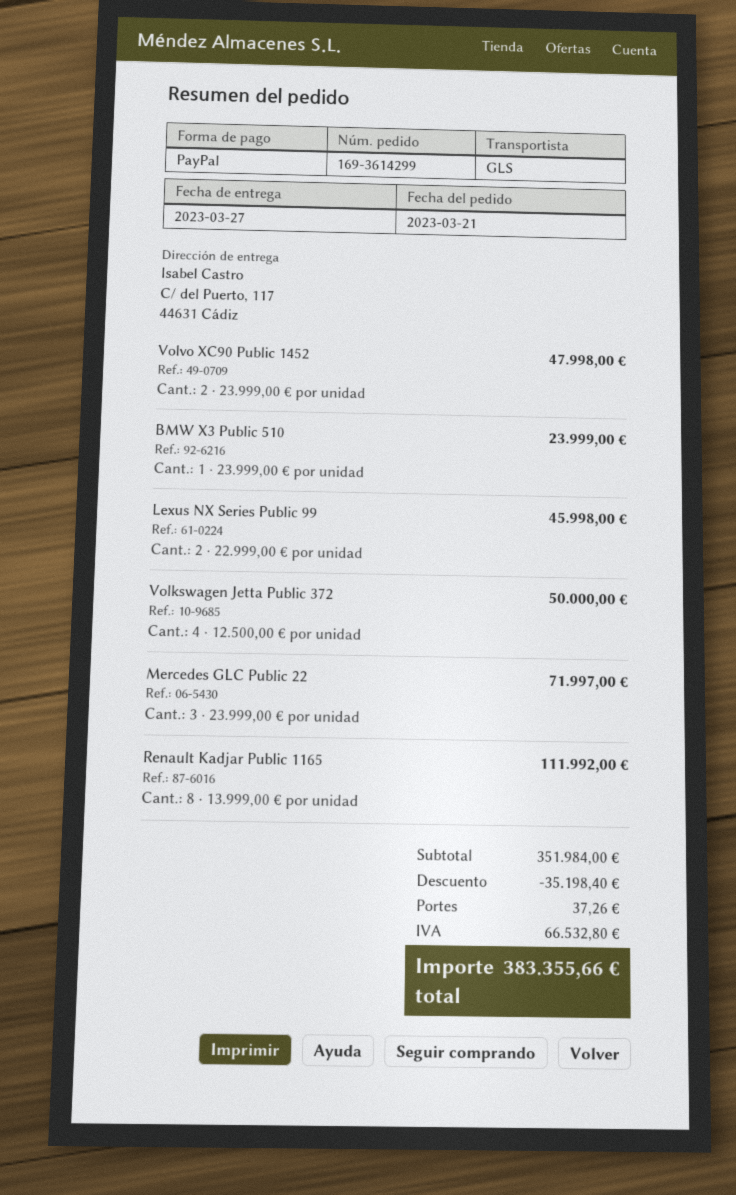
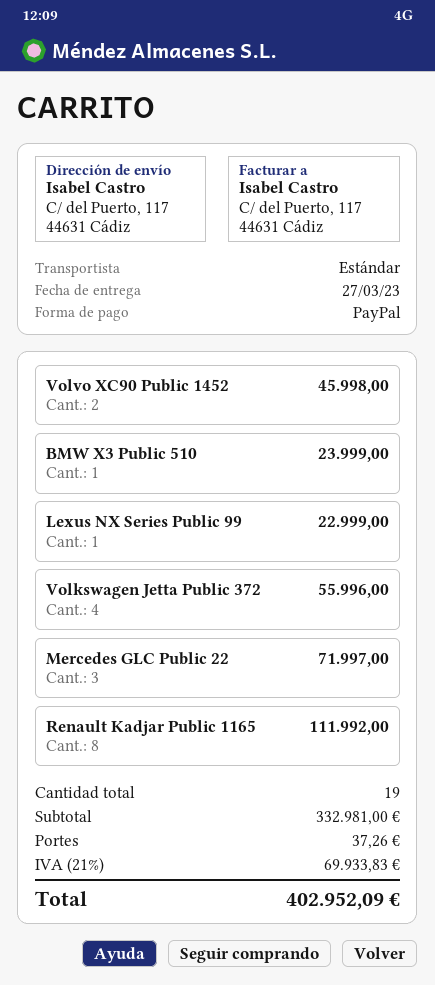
shipping method: GLS -> standard
Volvo XC90 Public 1452: 2 for 47998.00 -> 2 for 45998.00
Lexus NX Series Public 99: 2 for 45998.00 -> 1 for 22999.00
Volkswagen Jetta Public 372: 4 for 50000.00 -> 4 for 55996.00
subtotal: 351984.00 -> 332981.00
discount: 35198.40 -> none
tax: 66532.80 -> 69933.83
total: 383355.66 -> 402952.09

